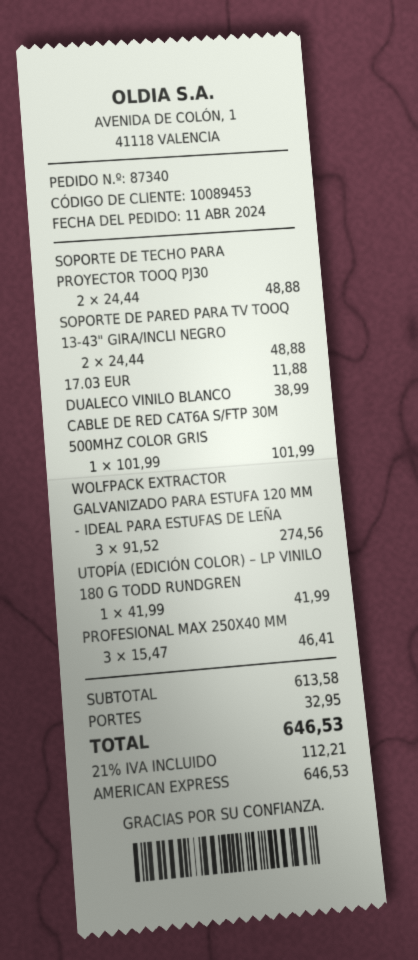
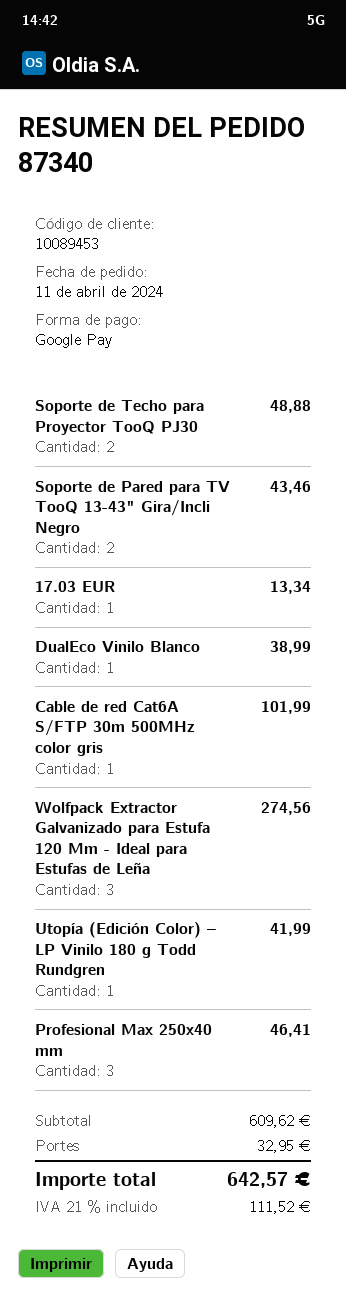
payment method: American Express -> Google Pay
SOPORTE DE PARED PARA TV TOOQ 13-43" GIRA/INCLI NEGRO: 2 for 48.88 -> 2 for 43.46
17.03 EUR: 1 for 11.88 -> 1 for 13.34
subtotal: 613.58 -> 609.62
tax: 21% = 112.21 -> 21% = 111.52
total: 646.53 -> 642.57

